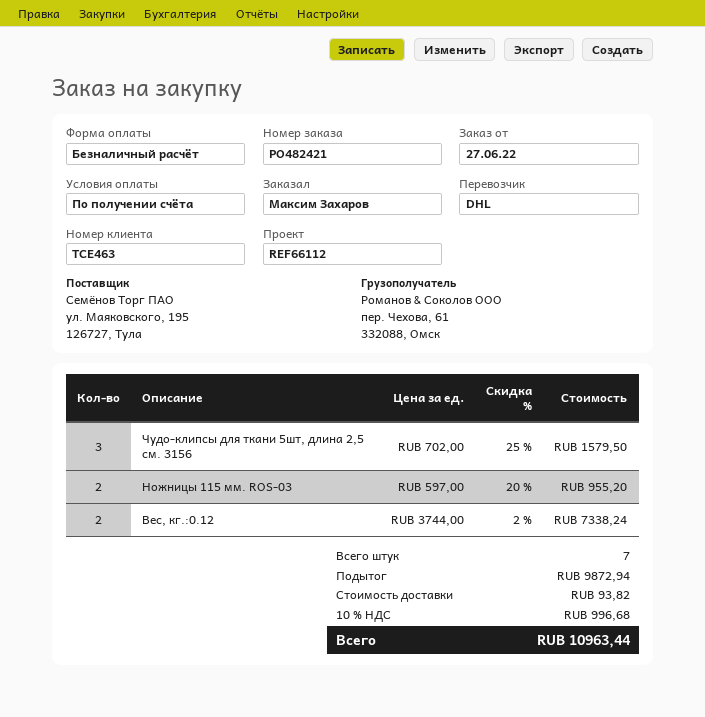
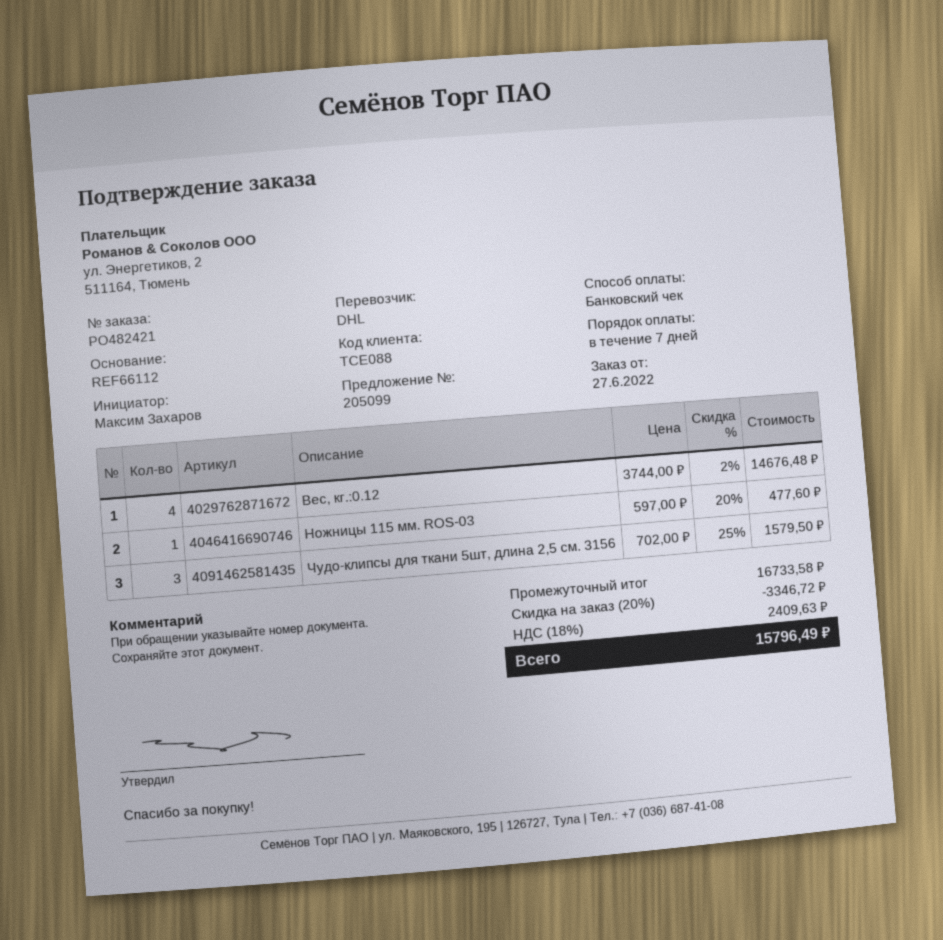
payment terms: on receipt -> 7 days
customer number: TCE463 -> TCE088
payment method: bank transfer -> cheque
Ножницы 115 мм. ROS-03: 2 x 597.00 - 20% = 955.20 -> 1 x 597.00 - 20% = 477.60
Вес, кг.:0.12: 2 x 3744.00 - 2% = 7338.24 -> 4 x 3744.00 - 2% = 14676.48
subtotal: 9872.94 -> 16733.58
discount: none -> 20% = 3346.72
shipping: 93.82 -> none
tax: 10% = 996.68 -> 18% = 2409.63
total: 10963.44 -> 15796.49

